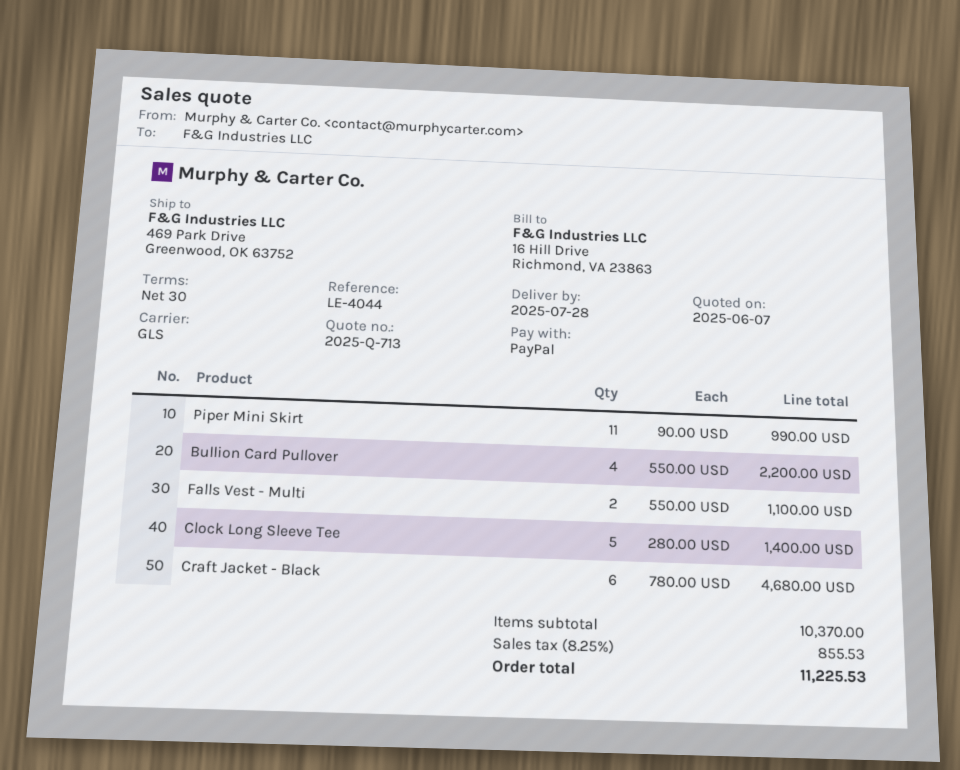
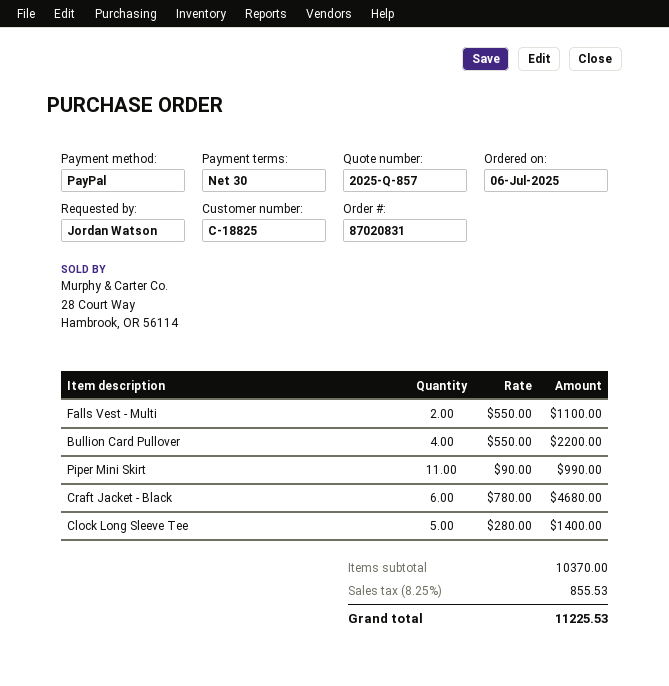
quote number: 2025-Q-713 -> 2025-Q-857

